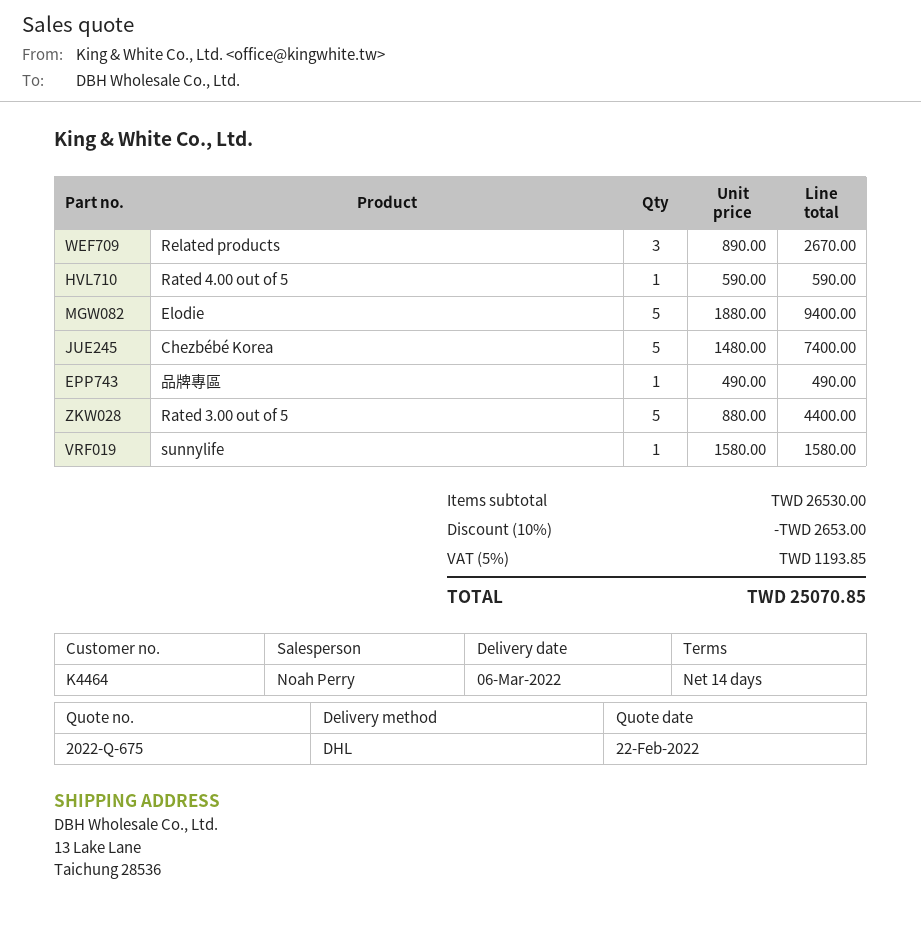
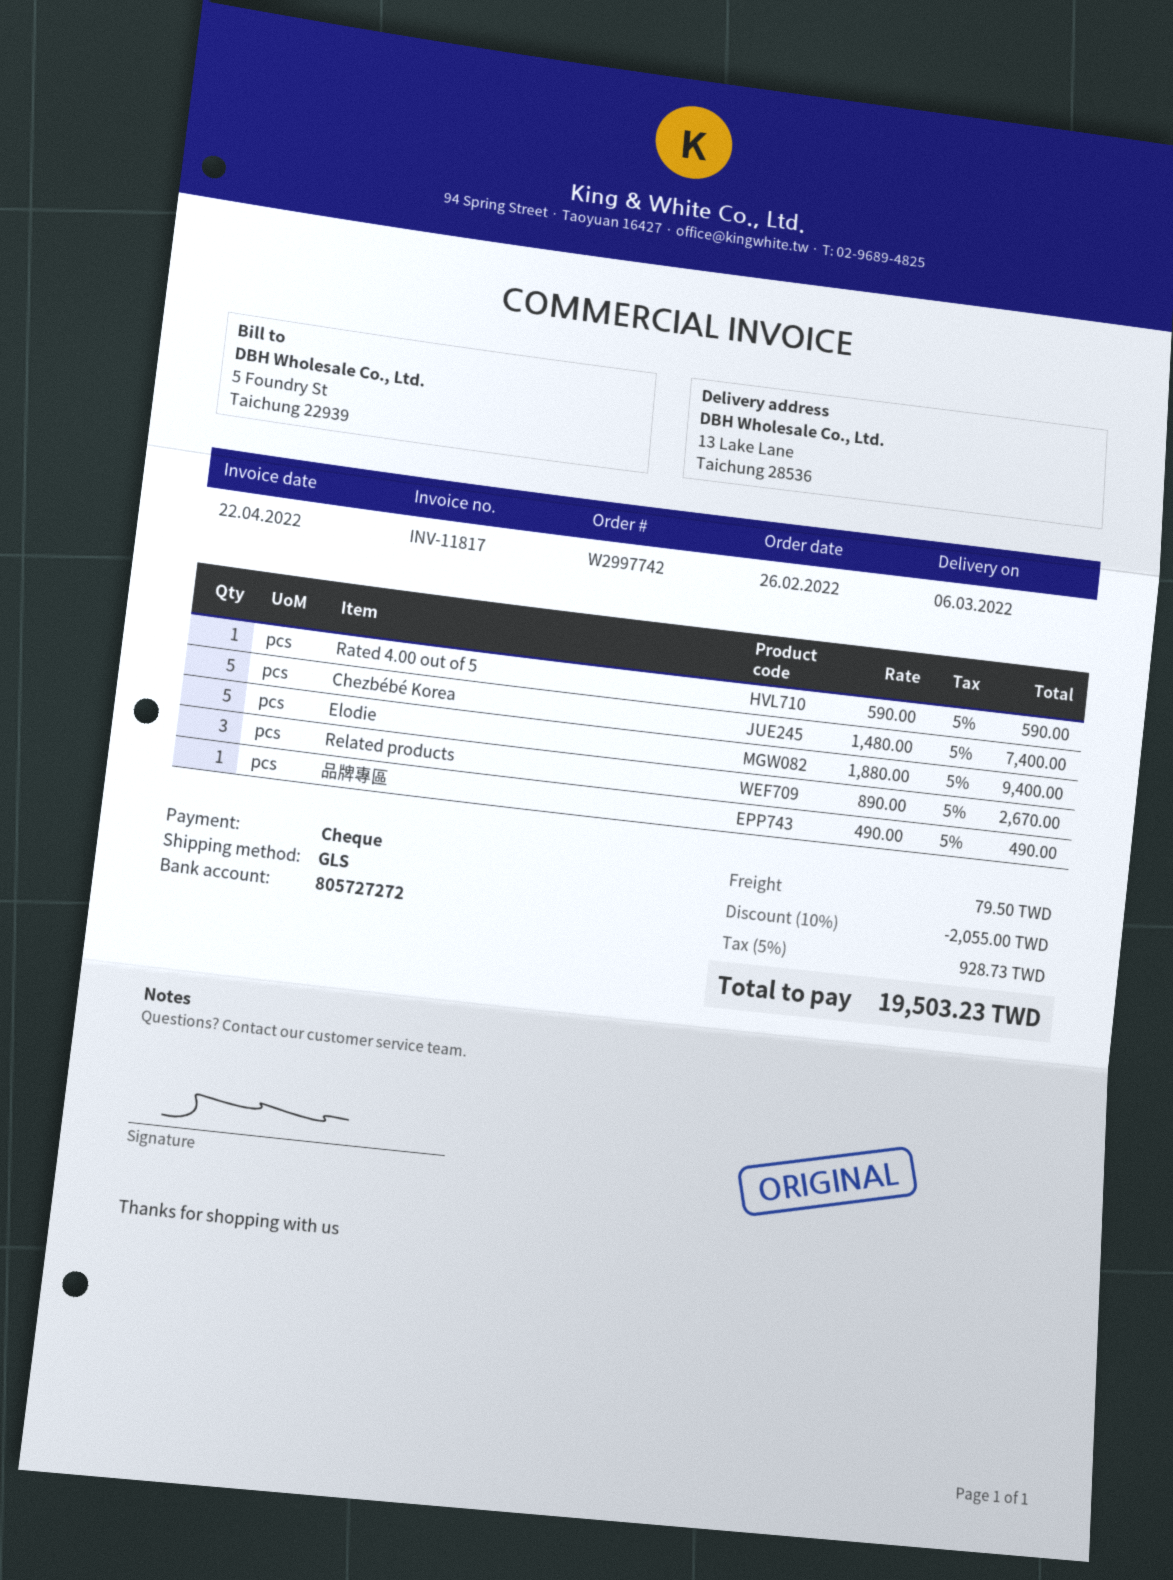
shipping method: DHL -> GLS
Rated 3.00 out of 5: 5 x 880.00 = 4400.00 -> none
sunnylife: 1 x 1580.00 = 1580.00 -> none
discount: 10% = 2653.00 -> 10% = 2055.00
shipping: none -> 79.50
tax: 5% = 1193.85 -> 5% = 928.73
total: 25070.85 -> 19503.23

